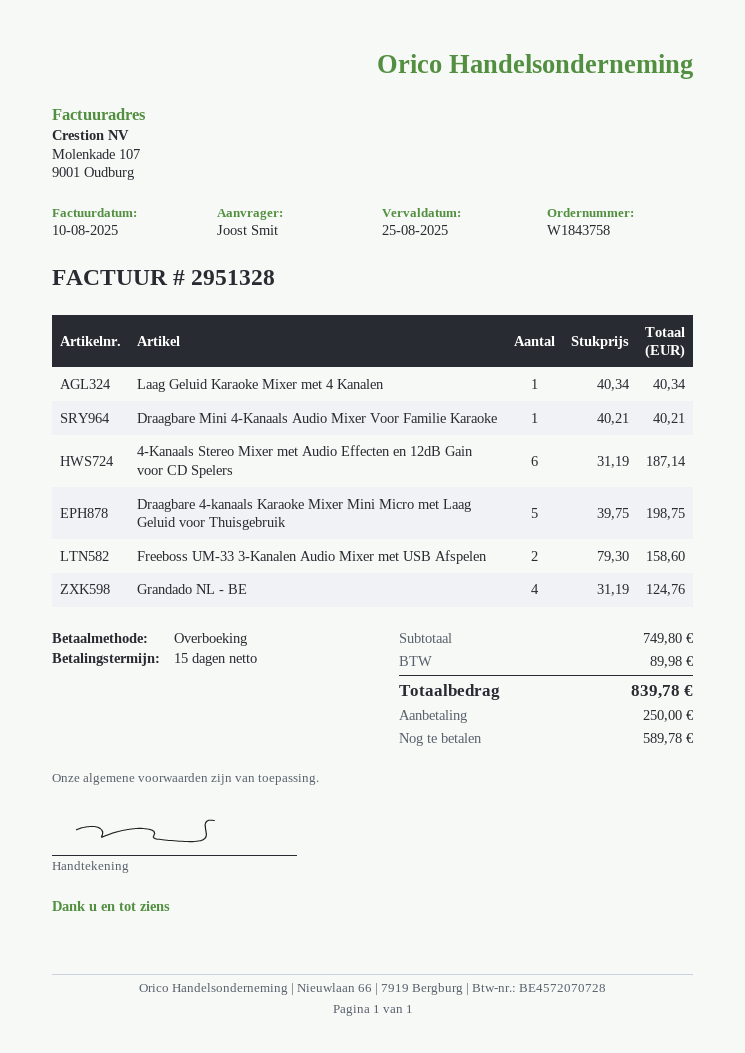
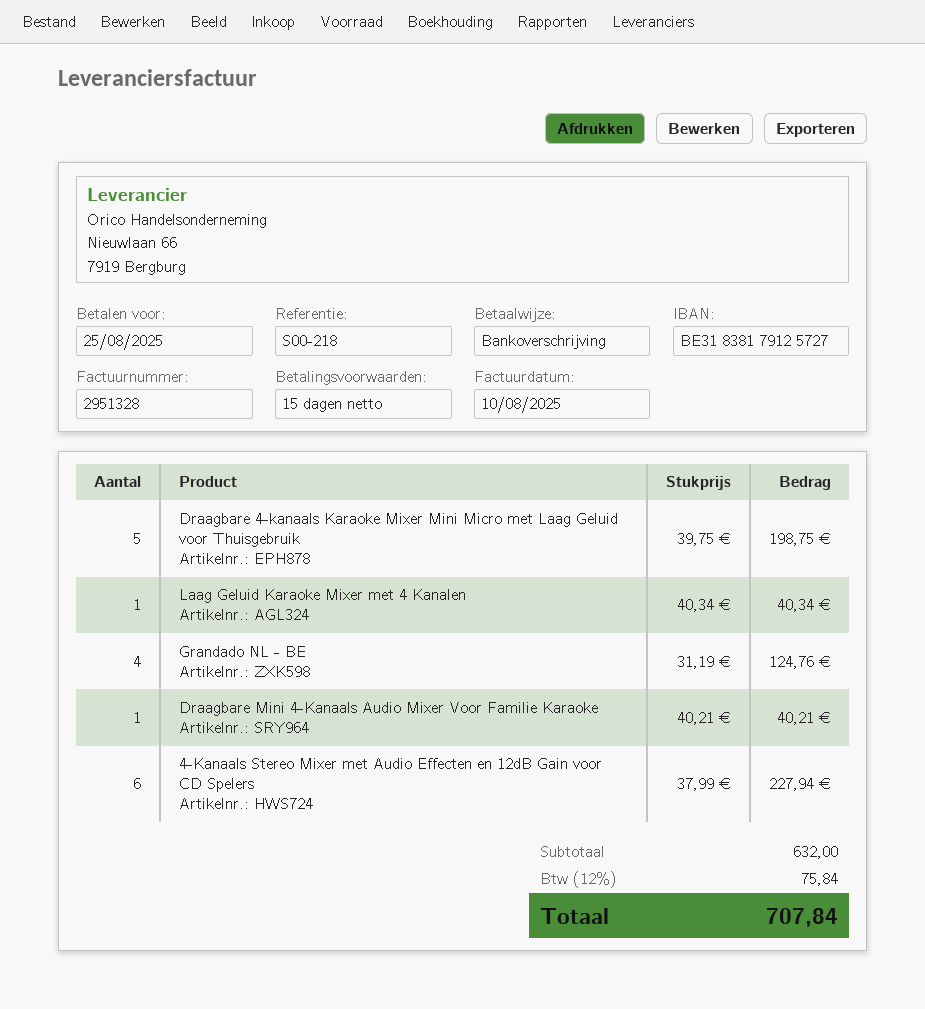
4-Kanaals Stereo Mixer met Audio Effecten en 12dB Gain voor CD Spelers: 6 x 31.19 = 187.14 -> 6 x 37.99 = 227.94
Freeboss UM-33 3-Kanalen Audio Mixer met USB Afspelen: 2 x 79.30 = 158.60 -> none
subtotal: 749.80 -> 632.00
tax: 89.98 -> 75.84
total: 839.78 -> 707.84

